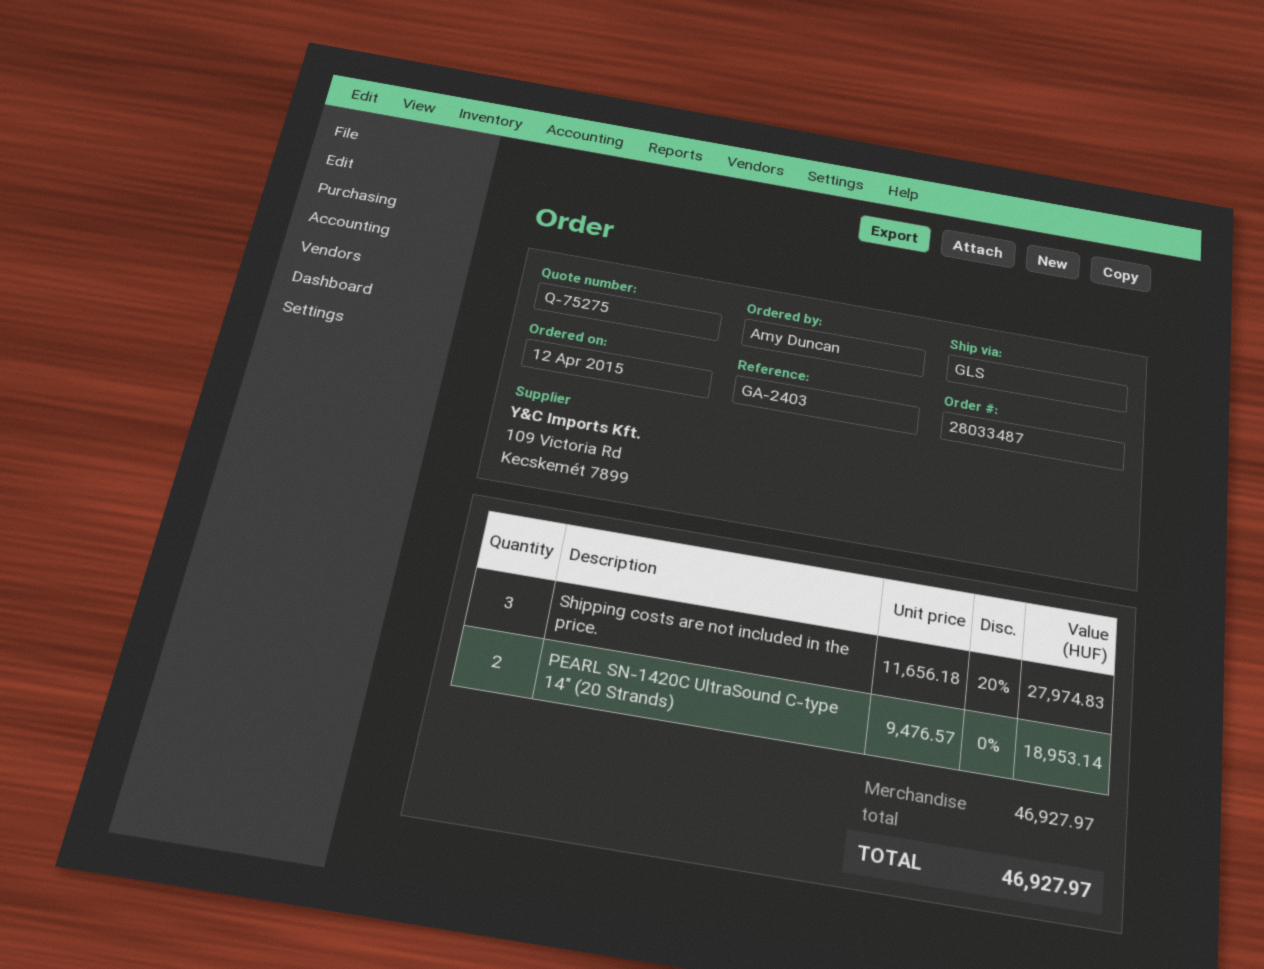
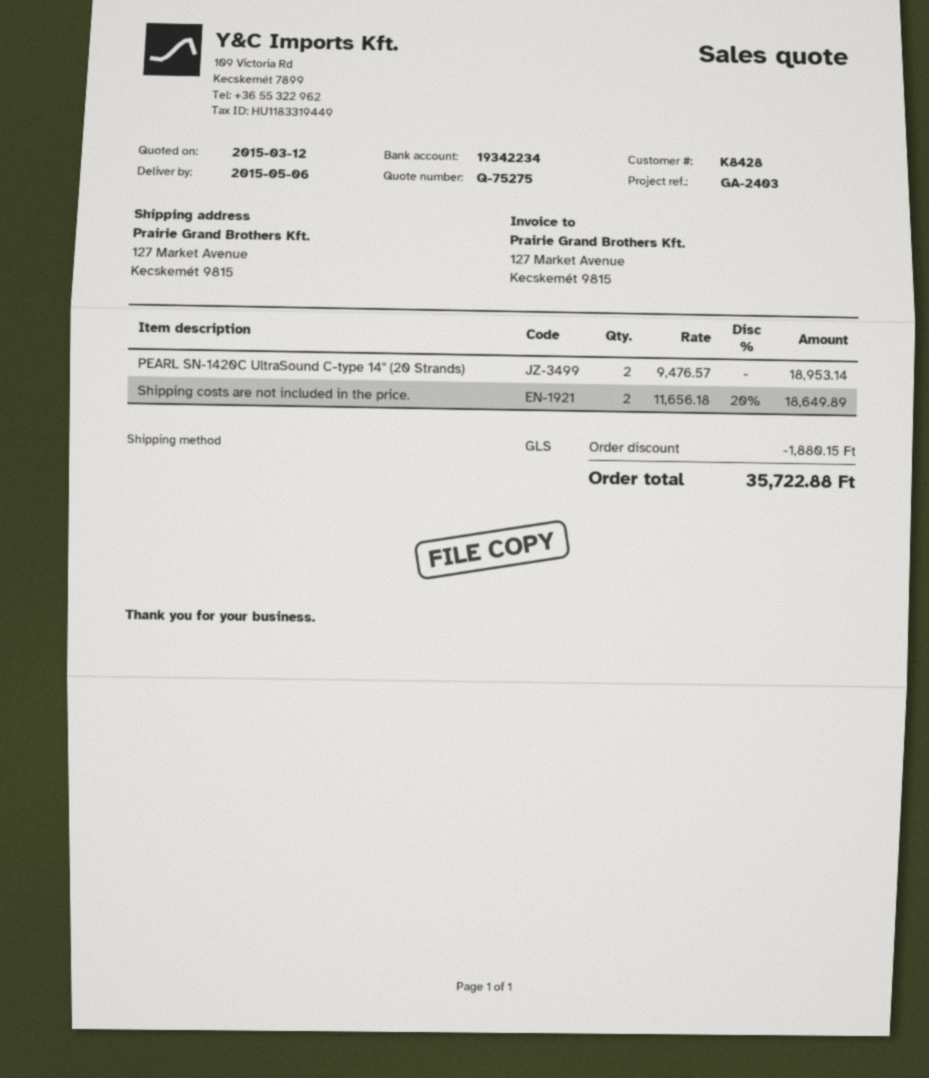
Shipping costs are not included in the price.: 3 x 11656.18 - 20% = 27974.83 -> 2 x 11656.18 - 20% = 18649.89
discount: none -> 1880.15
total: 46927.97 -> 35722.88

